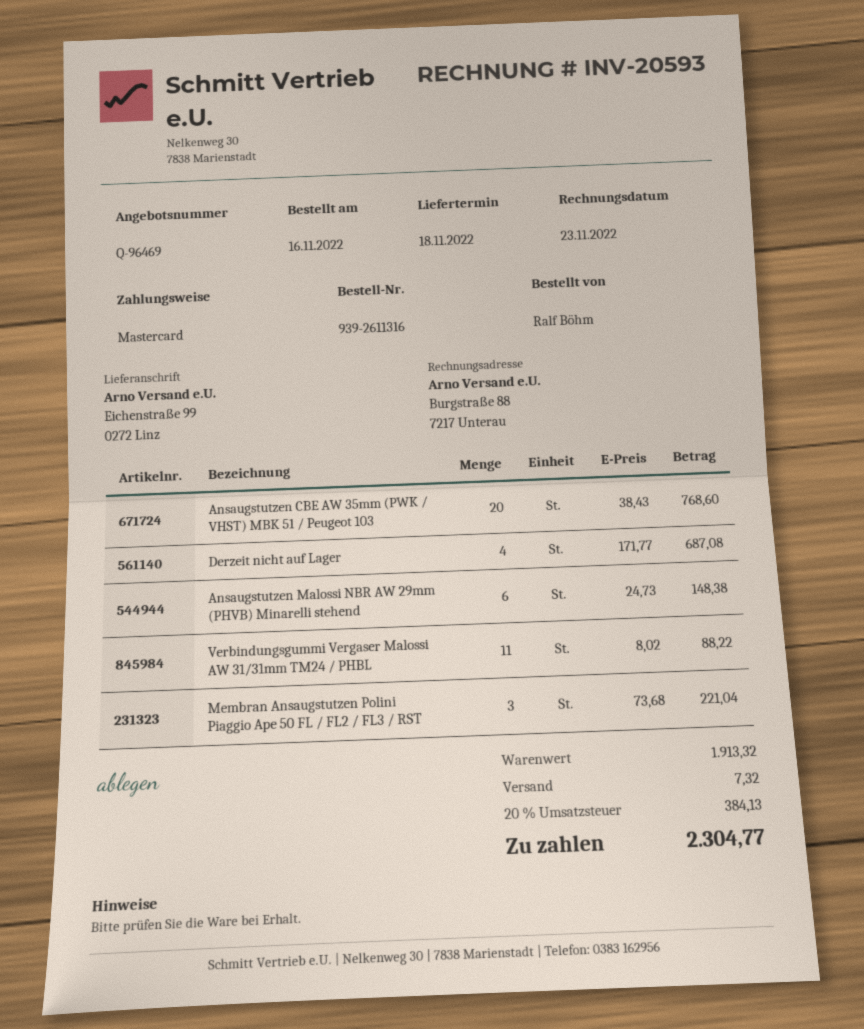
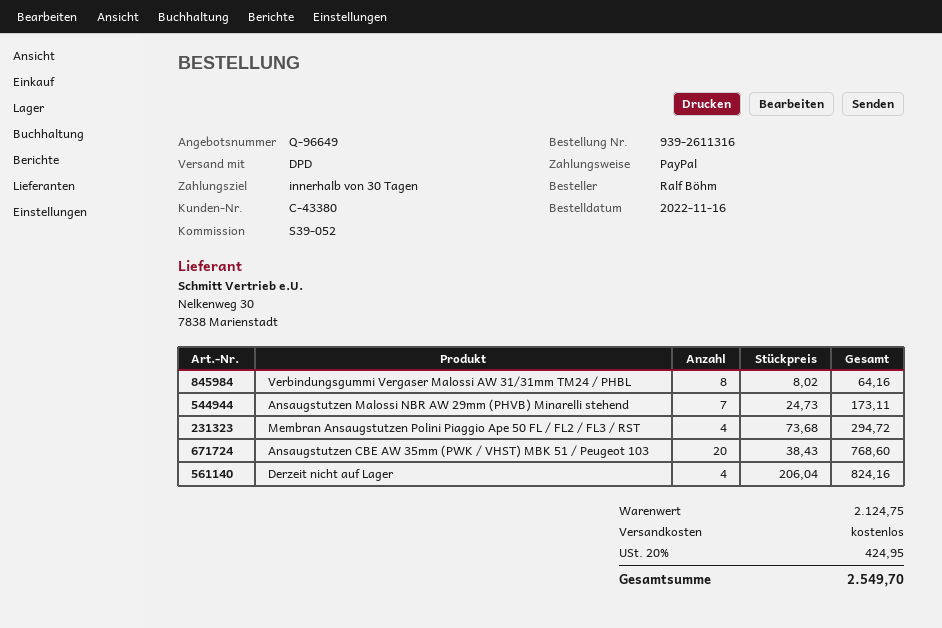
quote number: Q-96469 -> Q-96649
payment method: Mastercard -> PayPal
Derzeit nicht auf Lager: 4 x 171.77 = 687.08 -> 4 x 206.04 = 824.16
Ansaugstutzen Malossi NBR AW 29mm (PHVB) Minarelli stehend: 6 x 24.73 = 148.38 -> 7 x 24.73 = 173.11
Verbindungsgummi Vergaser Malossi AW 31/31mm TM24 / PHBL: 11 x 8.02 = 88.22 -> 8 x 8.02 = 64.16
Membran Ansaugstutzen Polini Piaggio Ape 50 FL / FL2 / FL3 / RST: 3 x 73.68 = 221.04 -> 4 x 73.68 = 294.72
subtotal: 1913.32 -> 2124.75
shipping: 7.32 -> 0.00
tax: 20% = 384.13 -> 20% = 424.95
total: 2304.77 -> 2549.70

